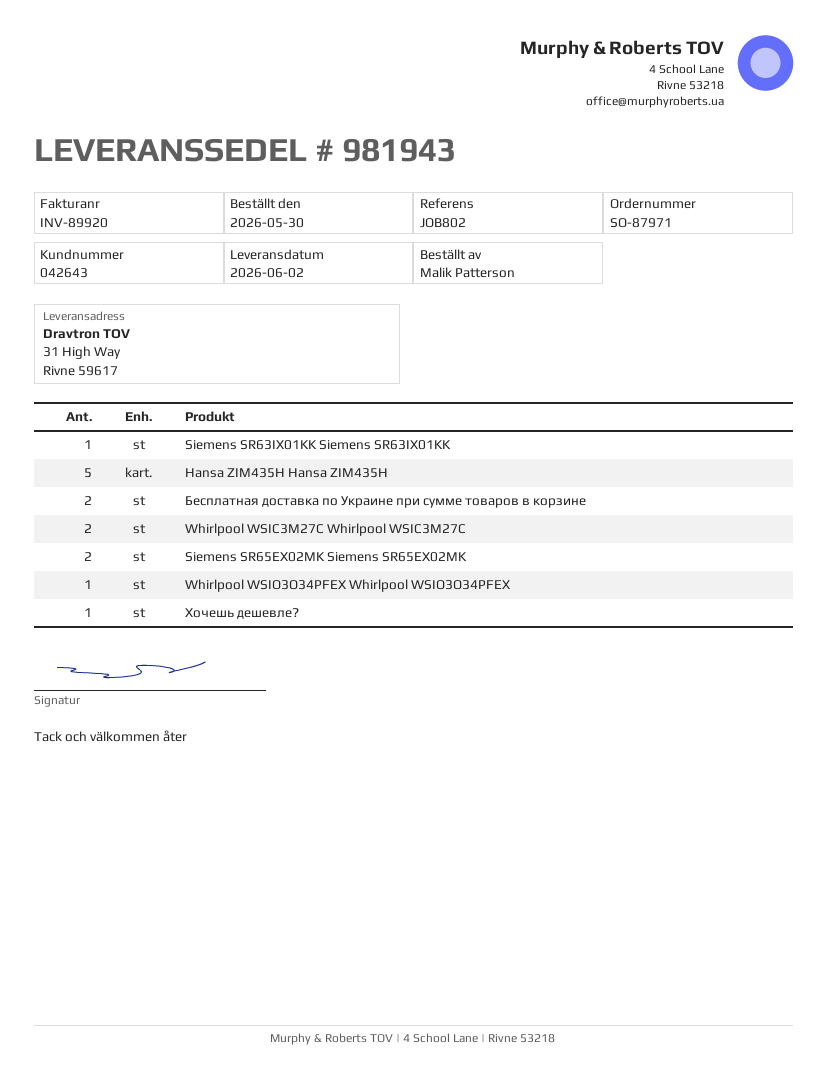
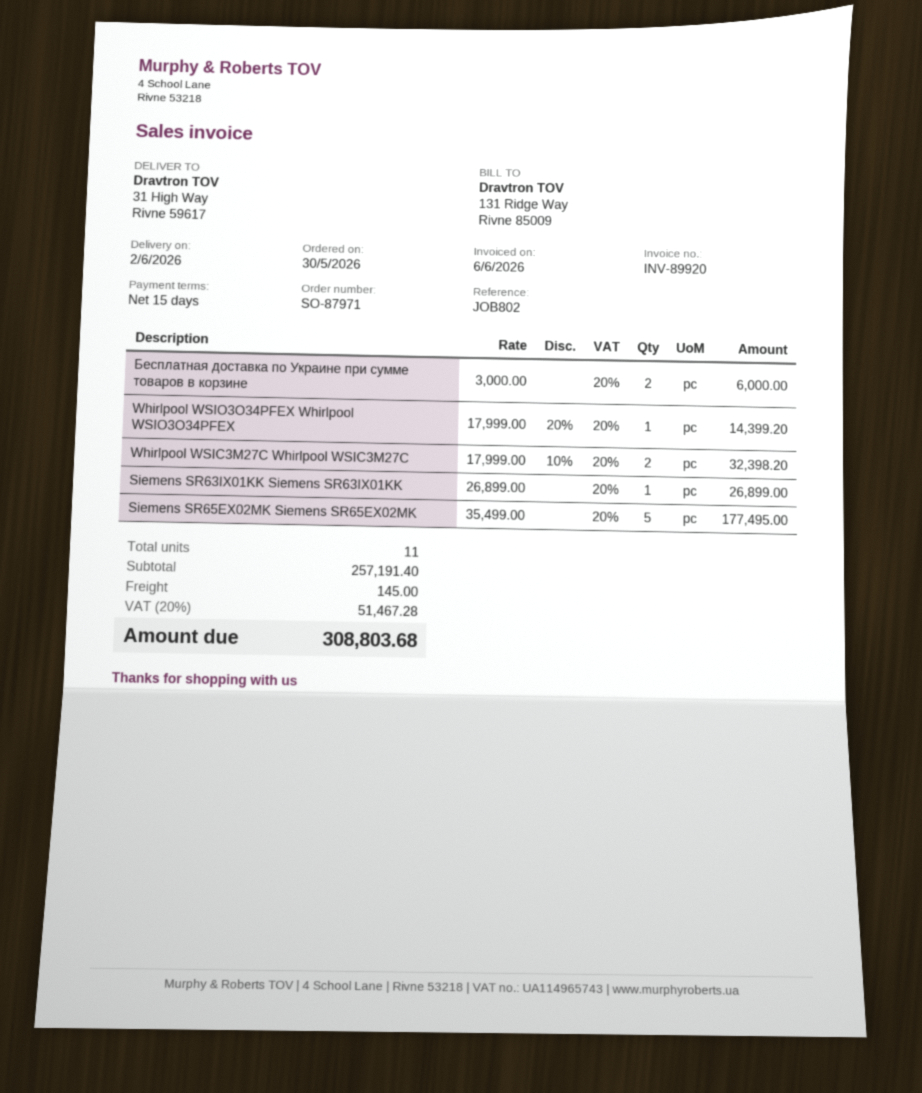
Hansa ZIM435H Hansa ZIM435H: 5 -> none
Siemens SR65EX02MK Siemens SR65EX02MK: 2 -> 5
Хочешь дешевле?: 1 -> none

